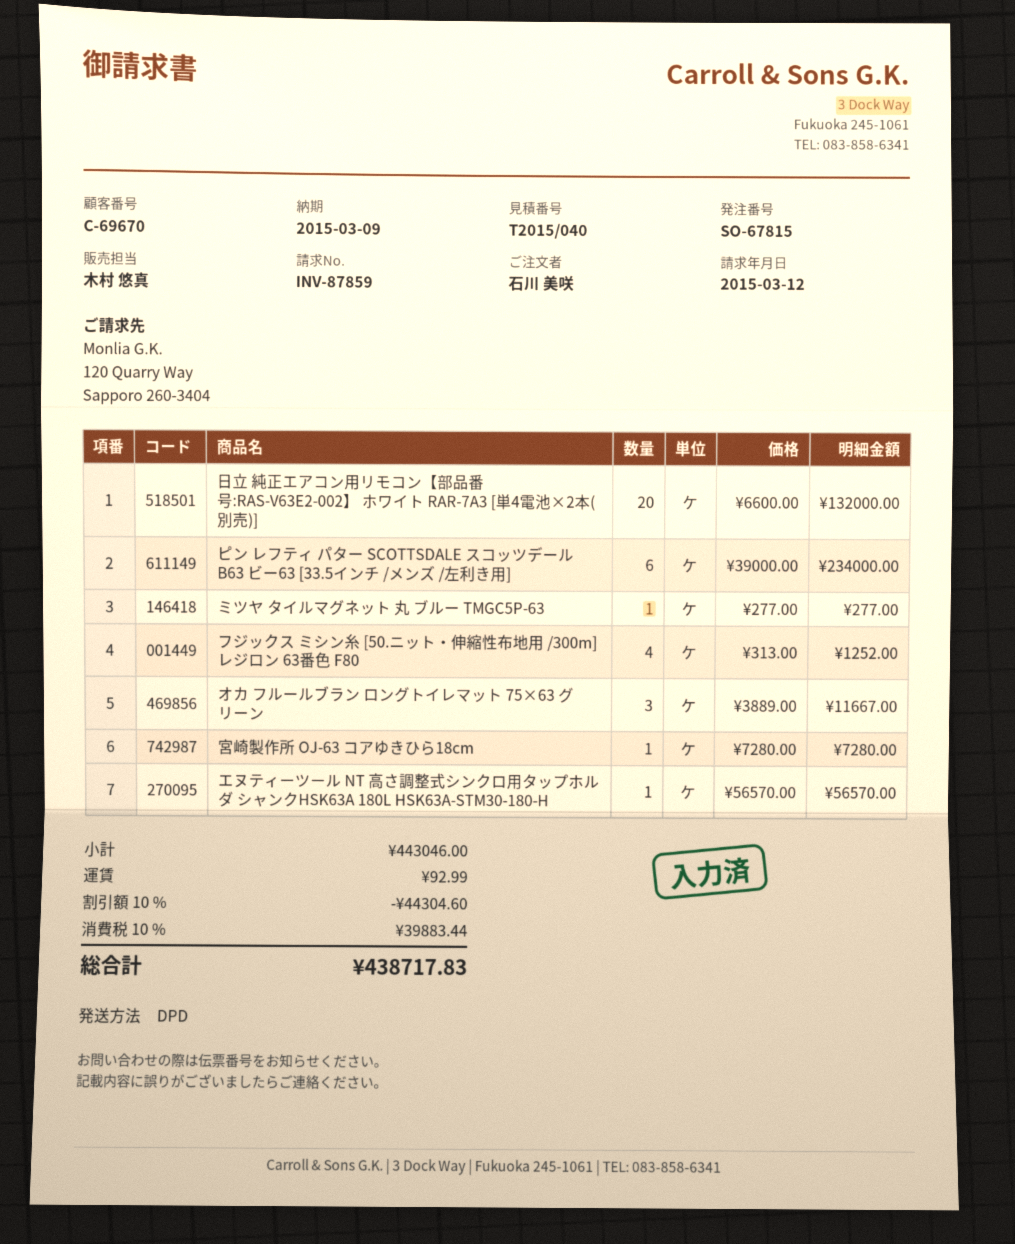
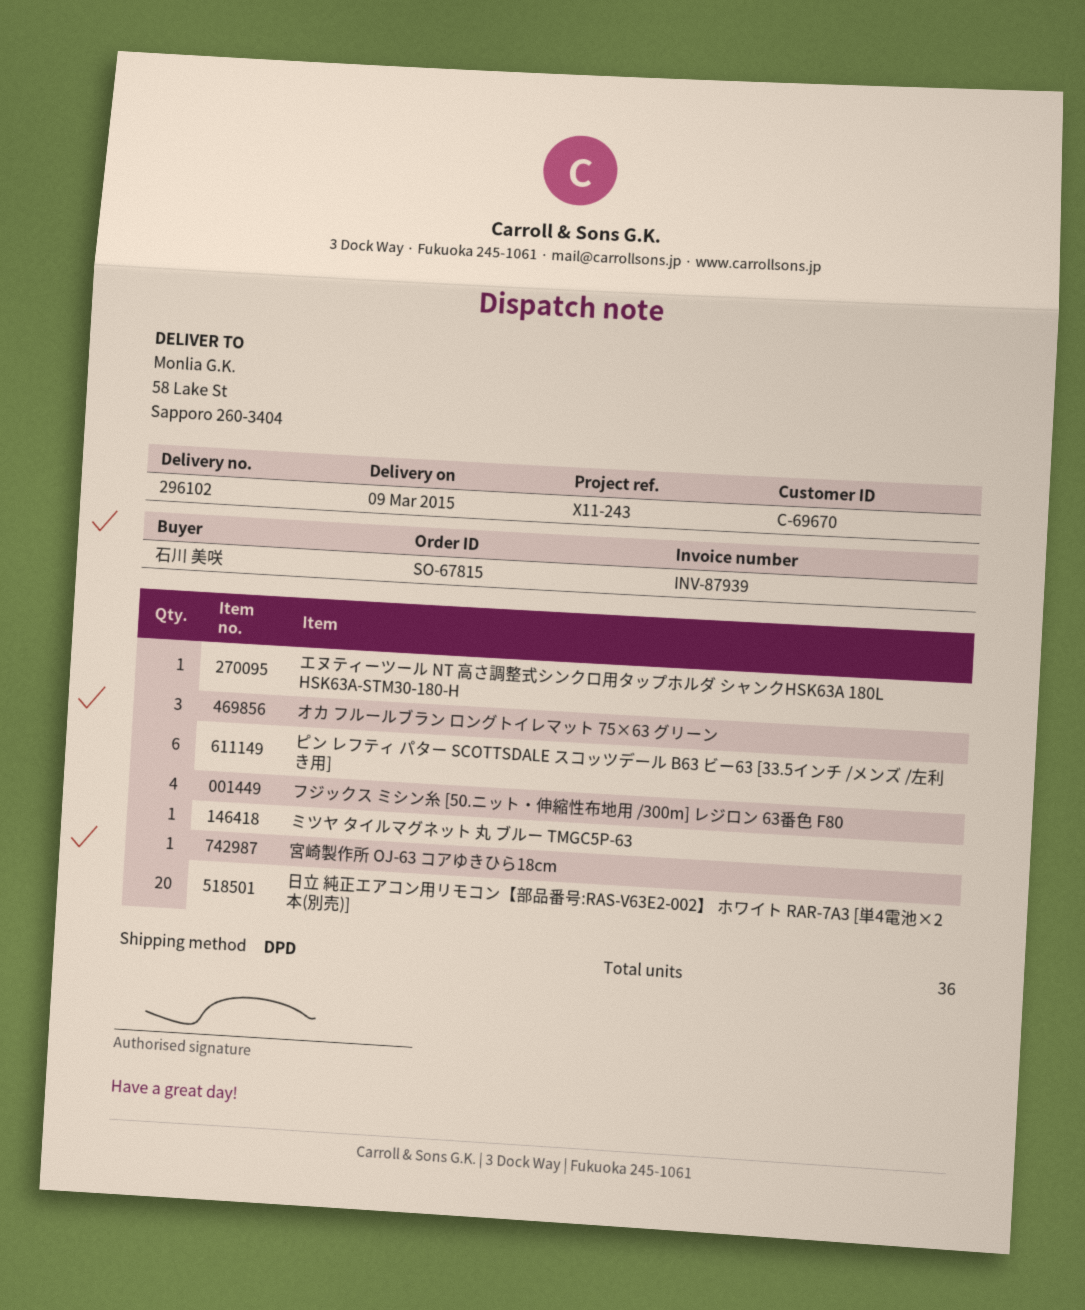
invoice number: INV-87859 -> INV-87939

